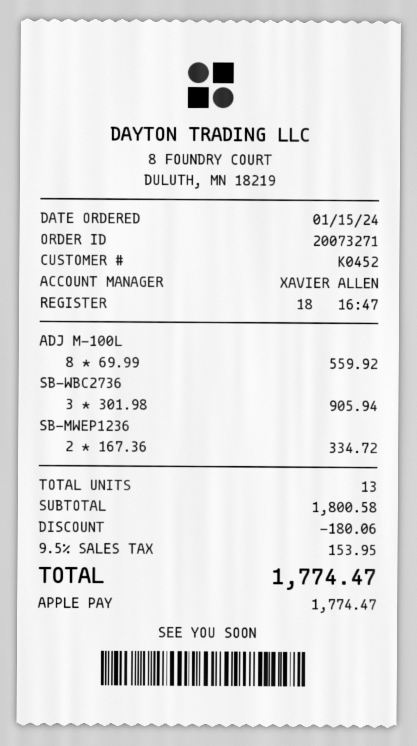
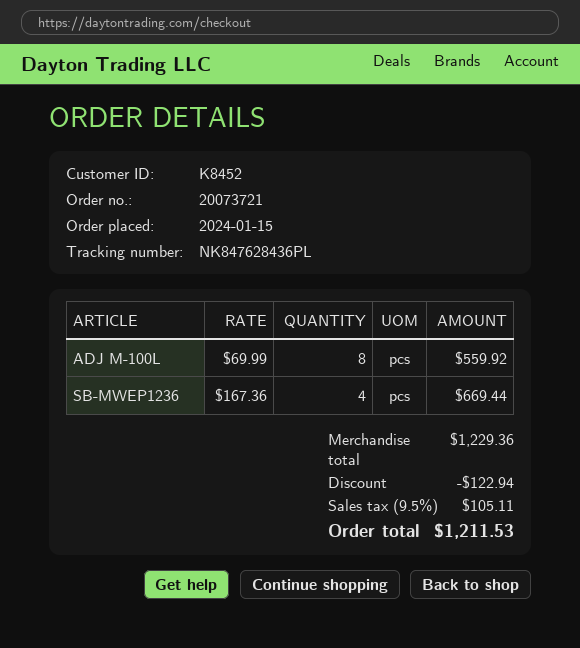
order number: 20073271 -> 20073721
customer number: K0452 -> K8452
SB-WBC2736: 3 x 301.98 = 905.94 -> none
SB-MWEP1236: 2 x 167.36 = 334.72 -> 4 x 167.36 = 669.44
subtotal: 1800.58 -> 1229.36
discount: 180.06 -> 122.94
tax: 9.5% = 153.95 -> 9.5% = 105.11
total: 1774.47 -> 1211.53

